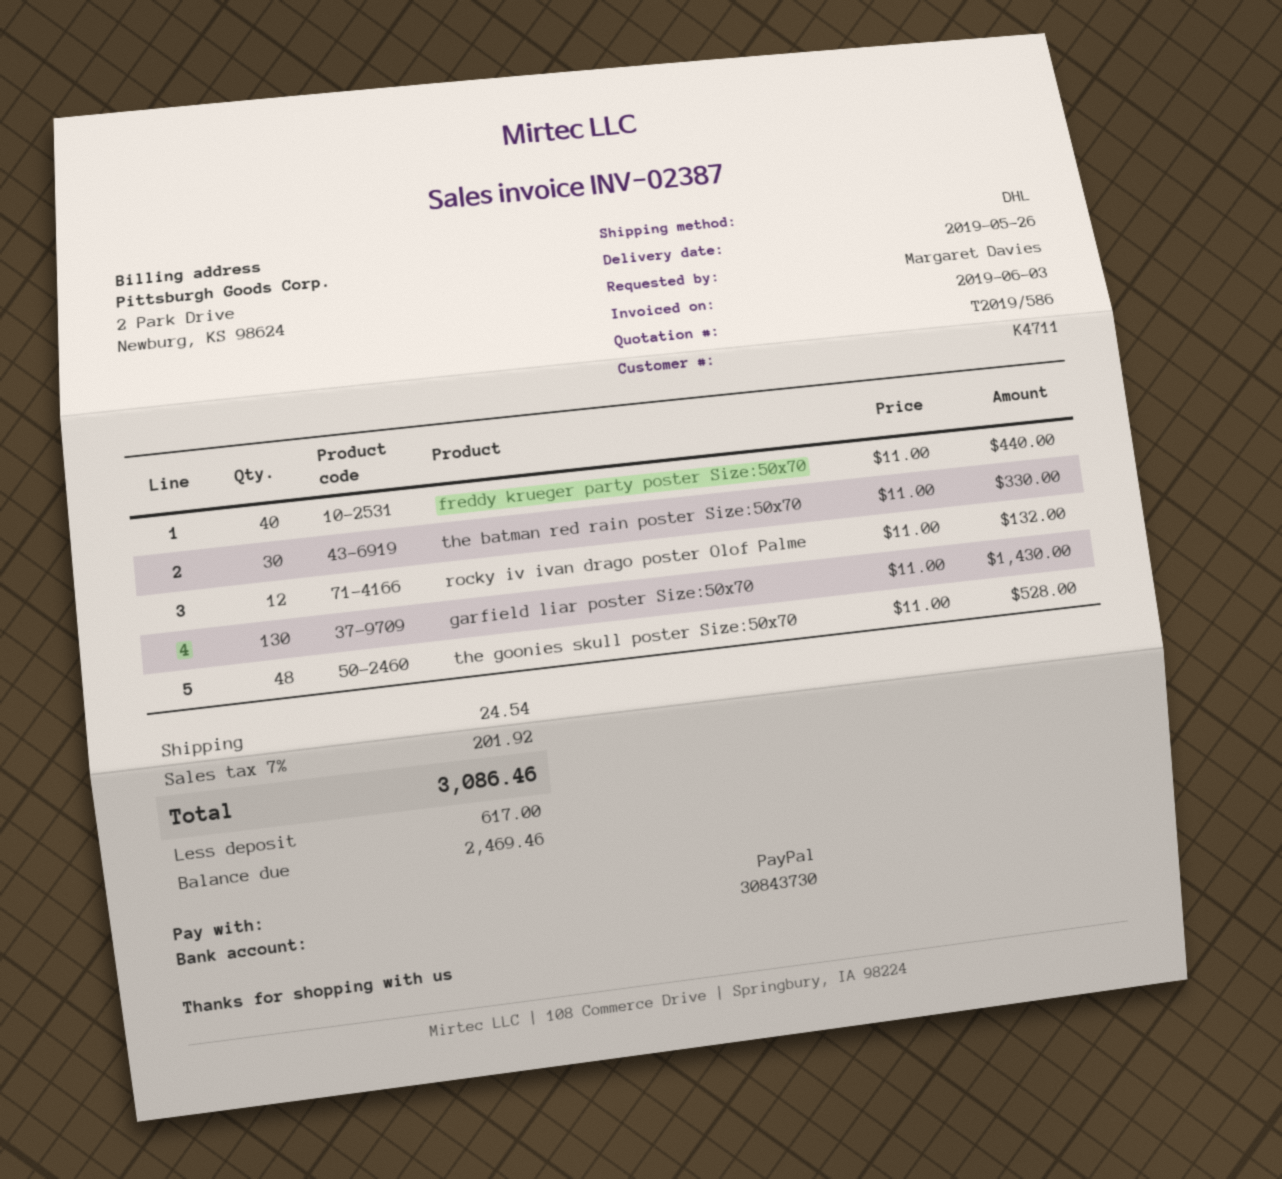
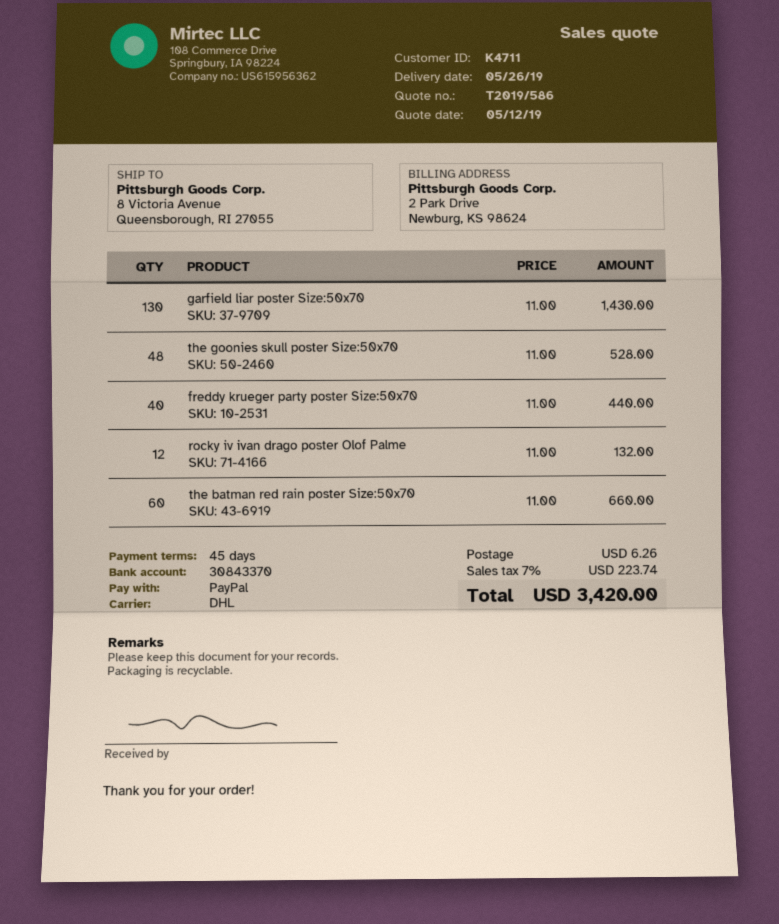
bank account: 30843730 -> 30843370
the batman red rain poster Size:50x70: 30 x 11.00 = 330.00 -> 60 x 11.00 = 660.00
shipping: 24.54 -> 6.26
tax: 7% = 201.92 -> 7% = 223.74
total: 3086.46 -> 3420.00

